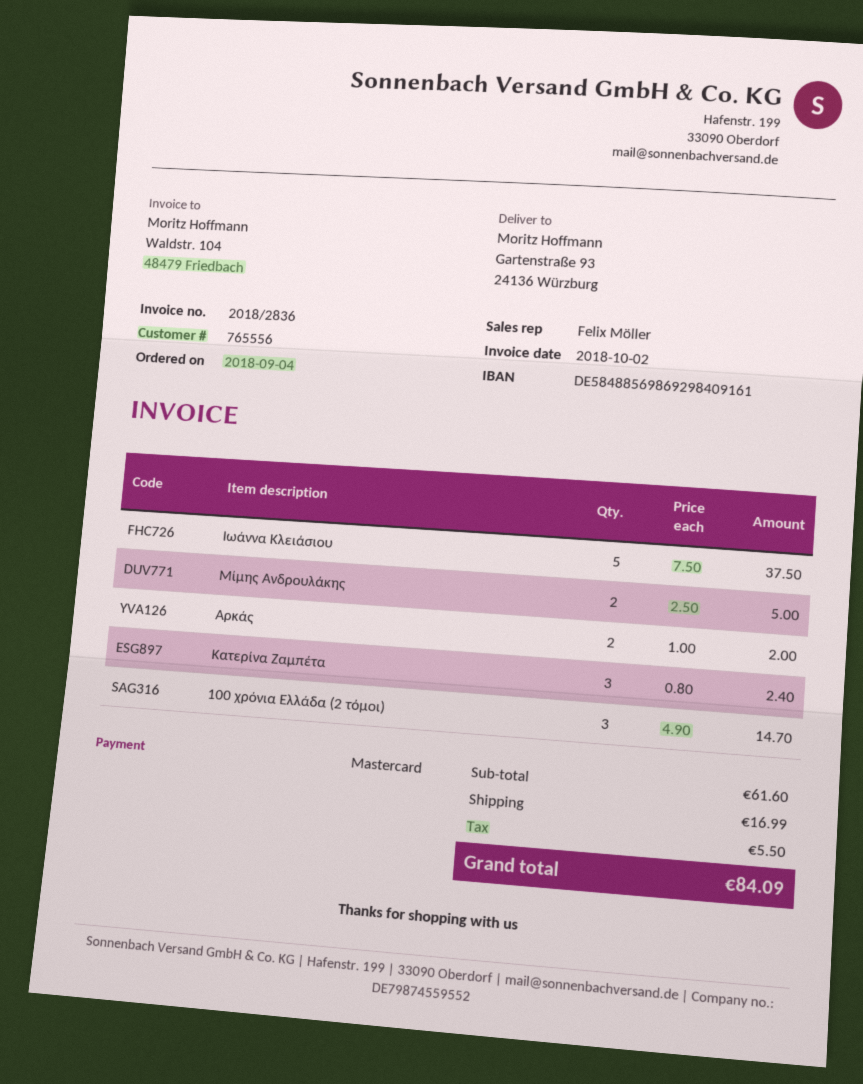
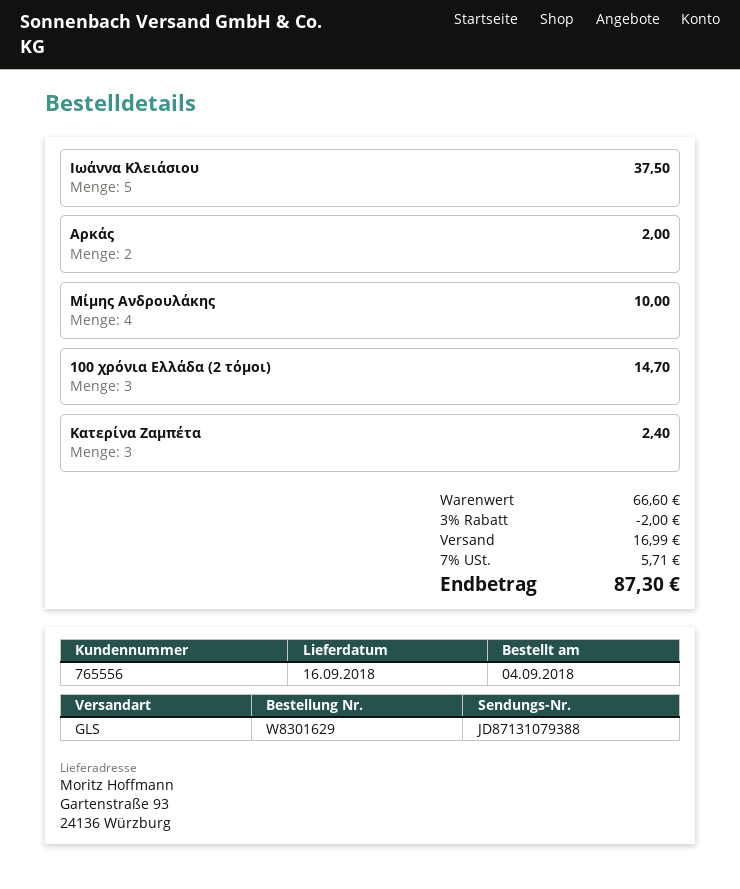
Μίμης Ανδρουλάκης: 2 for 5.00 -> 4 for 10.00
subtotal: 61.60 -> 66.60
discount: none -> 3% = 2.00
tax: 5.50 -> 5.71
total: 84.09 -> 87.30

